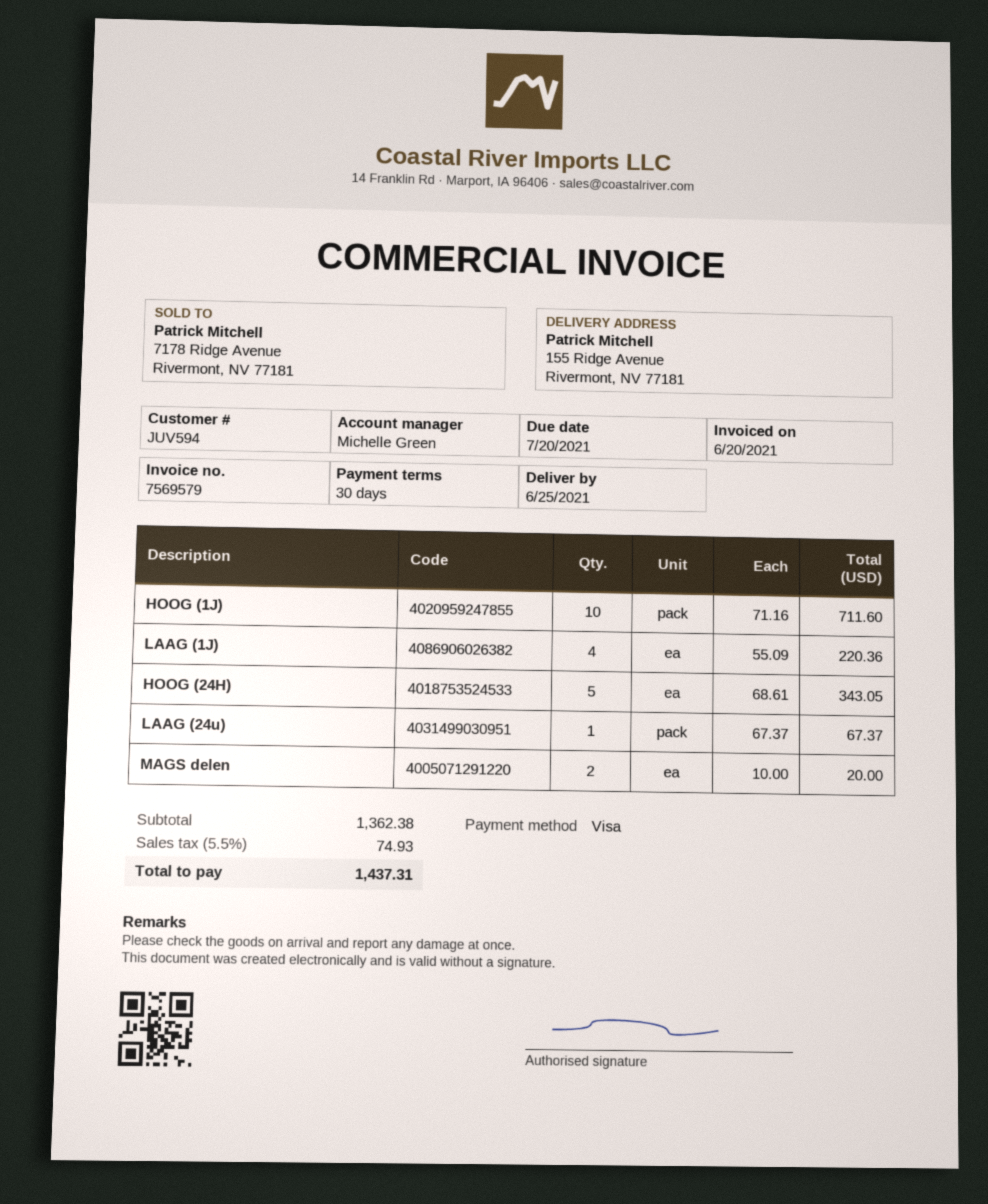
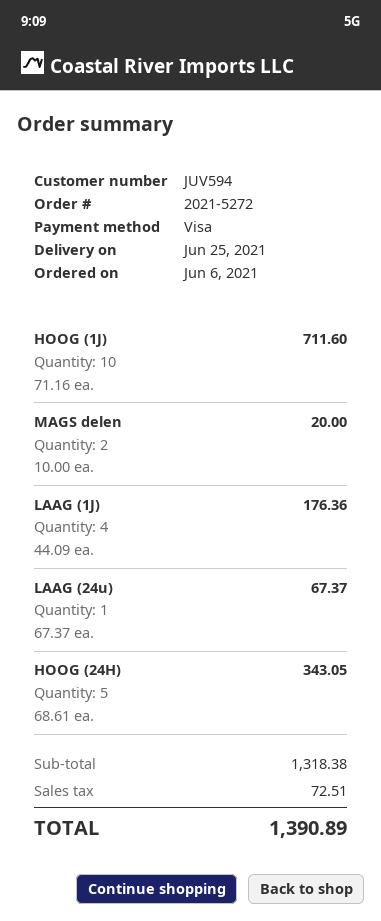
LAAG (1J): 4 x 55.09 = 220.36 -> 4 x 44.09 = 176.36
subtotal: 1362.38 -> 1318.38
tax: 74.93 -> 72.51
total: 1437.31 -> 1390.89

